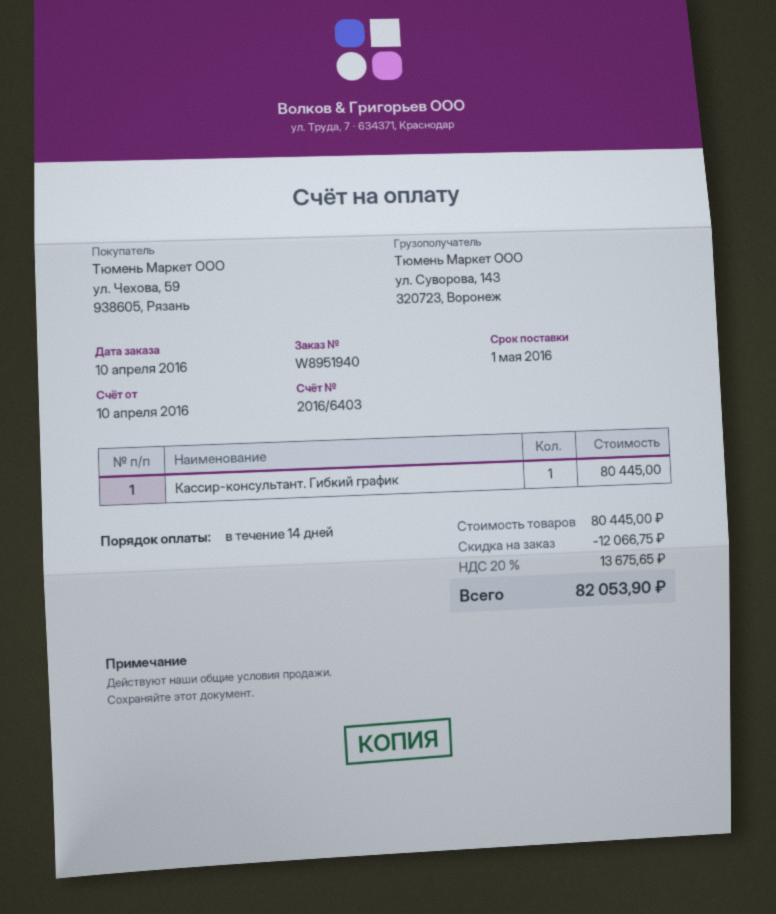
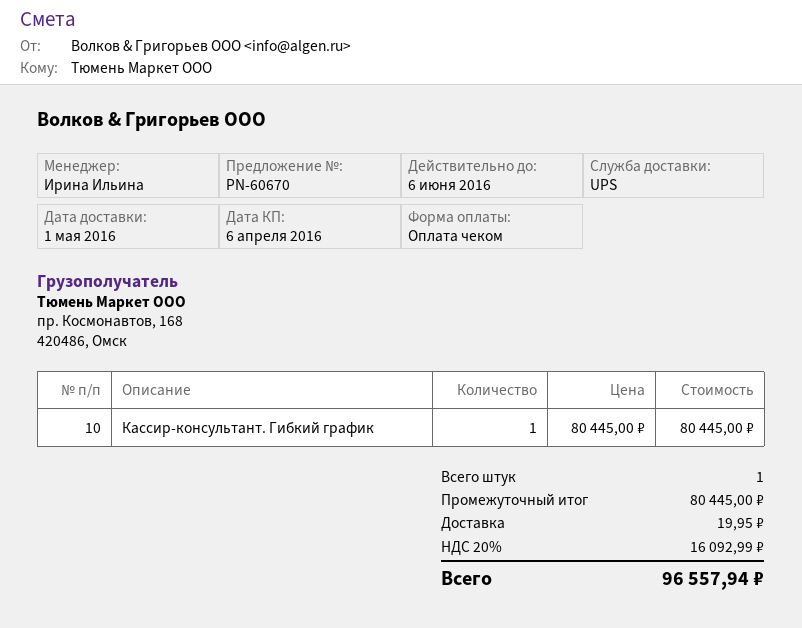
ship to: ул. Суворова, 143, 320723, Воронеж -> пр. Космонавтов, 168, 420486, Омск
discount: 12066.75 -> none
shipping: none -> 19.95
tax: 20% = 13675.65 -> 20% = 16092.99
total: 82053.90 -> 96557.94

